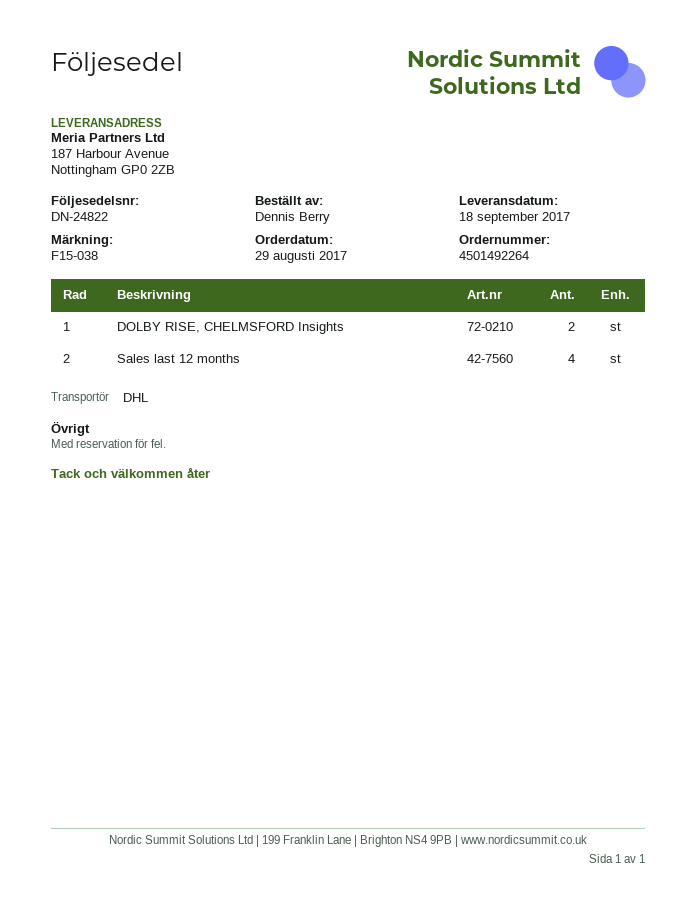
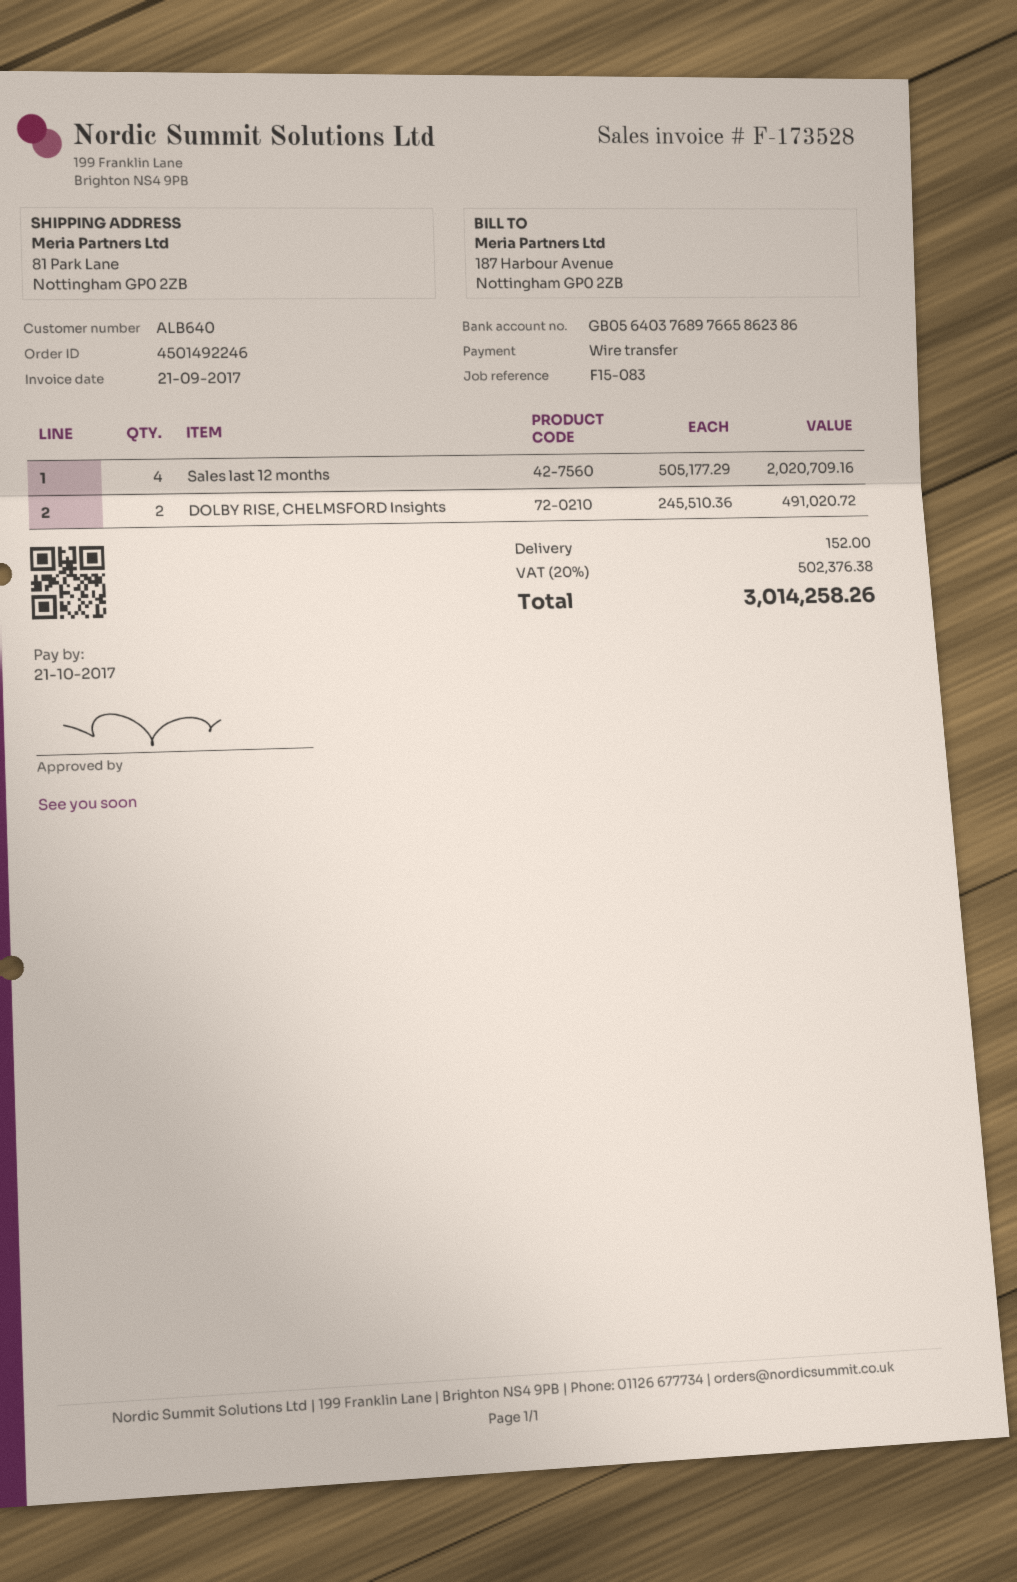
order number: 4501492264 -> 4501492246
reference: F15-038 -> F15-083
ship to: 187 Harbour Avenue, Nottingham GP0 2ZB -> 81 Park Lane, Nottingham GP0 2ZB

